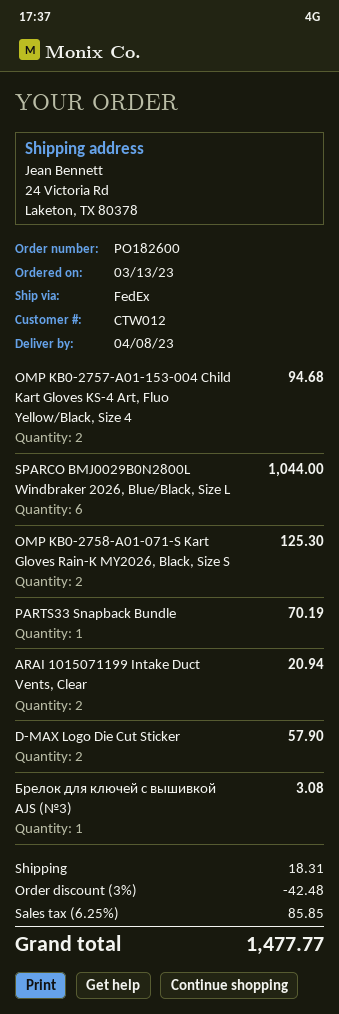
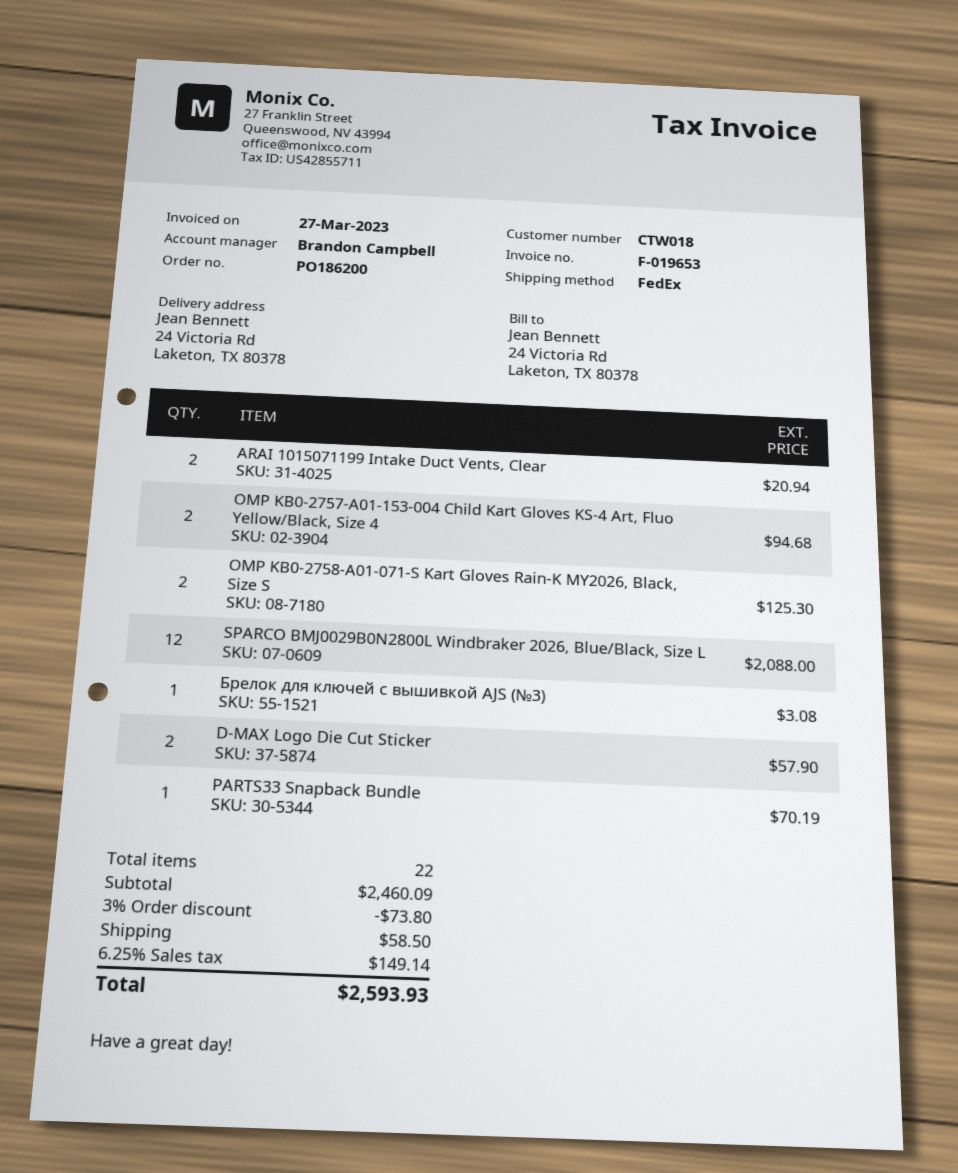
order number: PO182600 -> PO186200
customer number: CTW012 -> CTW018
SPARCO BMJ0029B0N2800L Windbraker 2026, Blue/Black, Size L: 6 for 1044.00 -> 12 for 2088.00
discount: 3% = 42.48 -> 3% = 73.80
shipping: 18.31 -> 58.50
tax: 6.25% = 85.85 -> 6.25% = 149.14
total: 1477.77 -> 2593.93

